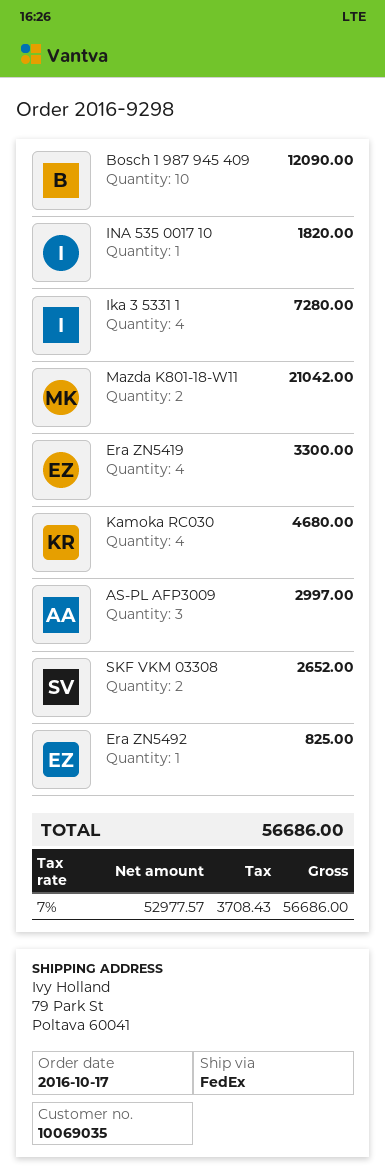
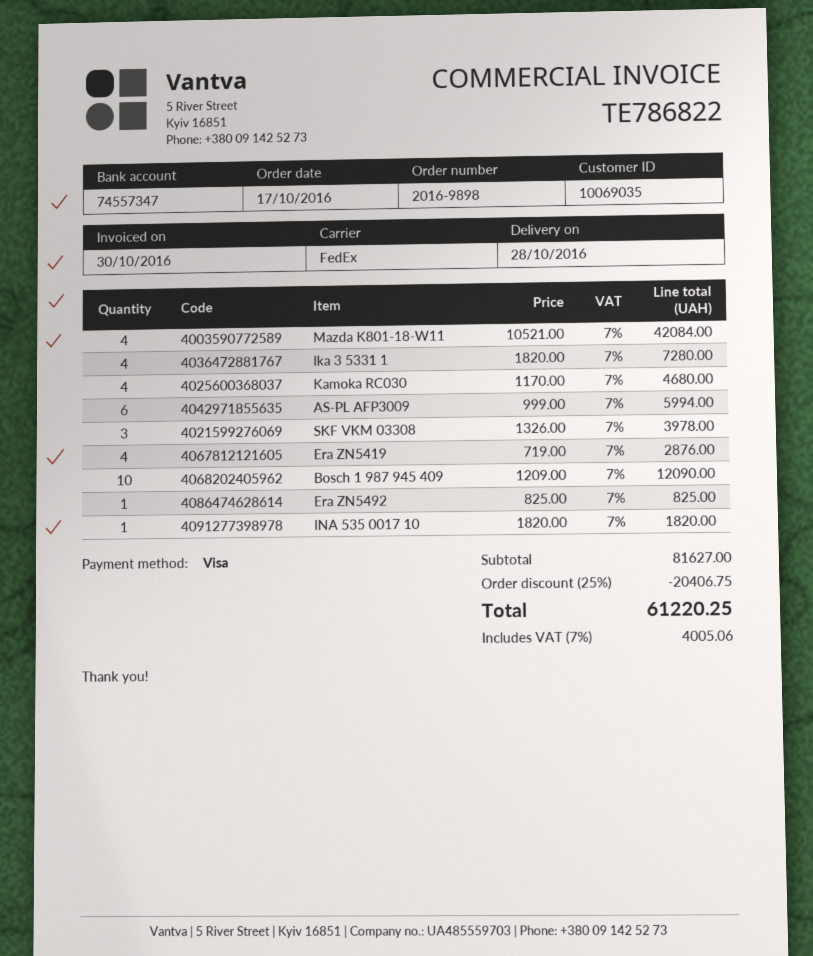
order number: 2016-9298 -> 2016-9898
Mazda K801-18-W11: 2 for 21042.00 -> 4 for 42084.00
Era ZN5419: 4 for 3300.00 -> 4 for 2876.00
AS-PL AFP3009: 3 for 2997.00 -> 6 for 5994.00
SKF VKM 03308: 2 for 2652.00 -> 3 for 3978.00
discount: none -> 25% = 20406.75
tax: 7% = 3708.43 -> 7% = 4005.06
total: 56686.00 -> 61220.25

